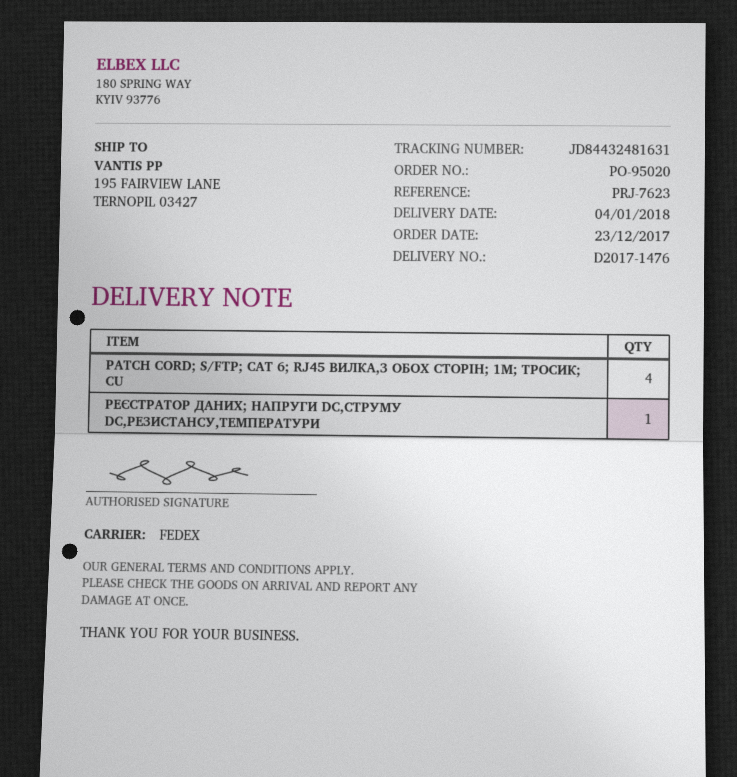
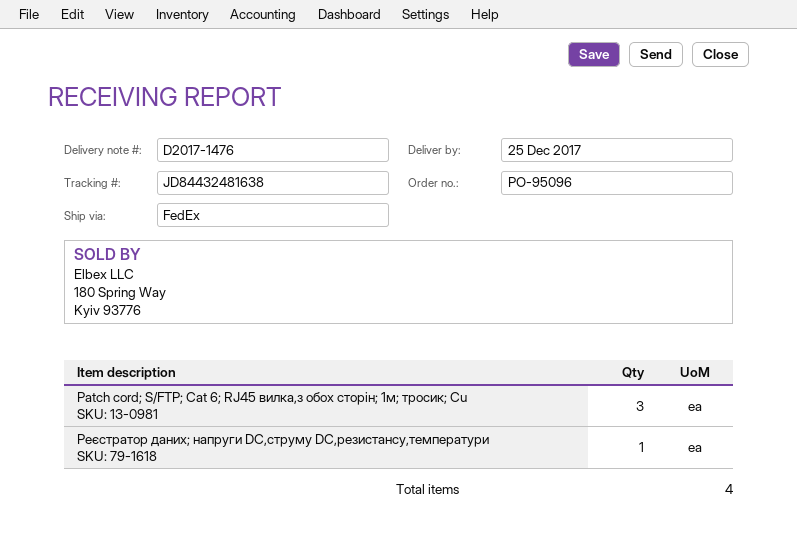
order number: PO-95020 -> PO-95096
delivery date: 2018-01-04 -> 2017-12-25
tracking number: JD84432481631 -> JD84432481638
PATCH CORD; S/FTP; CAT 6; RJ45 ВИЛКА,З ОБОХ СТОРІН; 1М; ТРОСИК; CU: 4 -> 3

